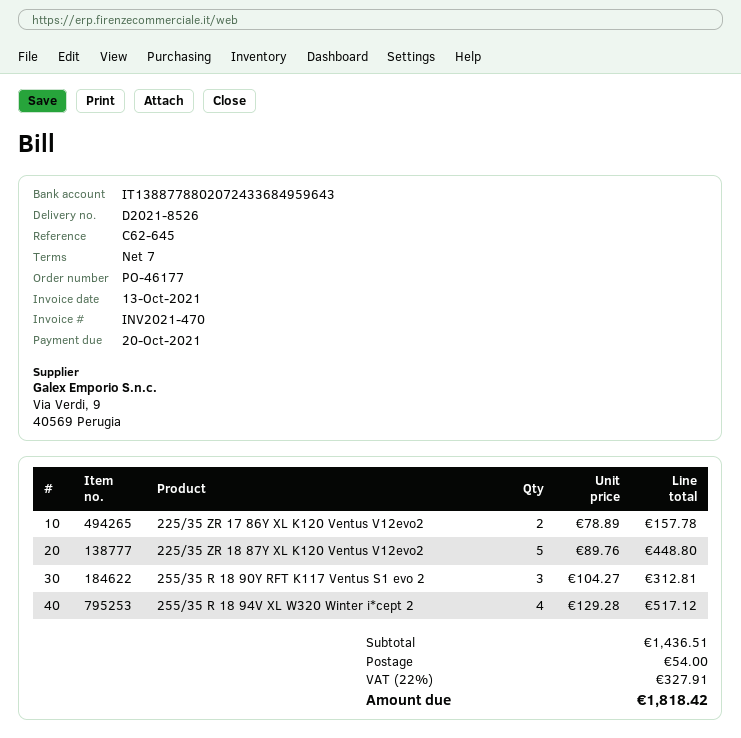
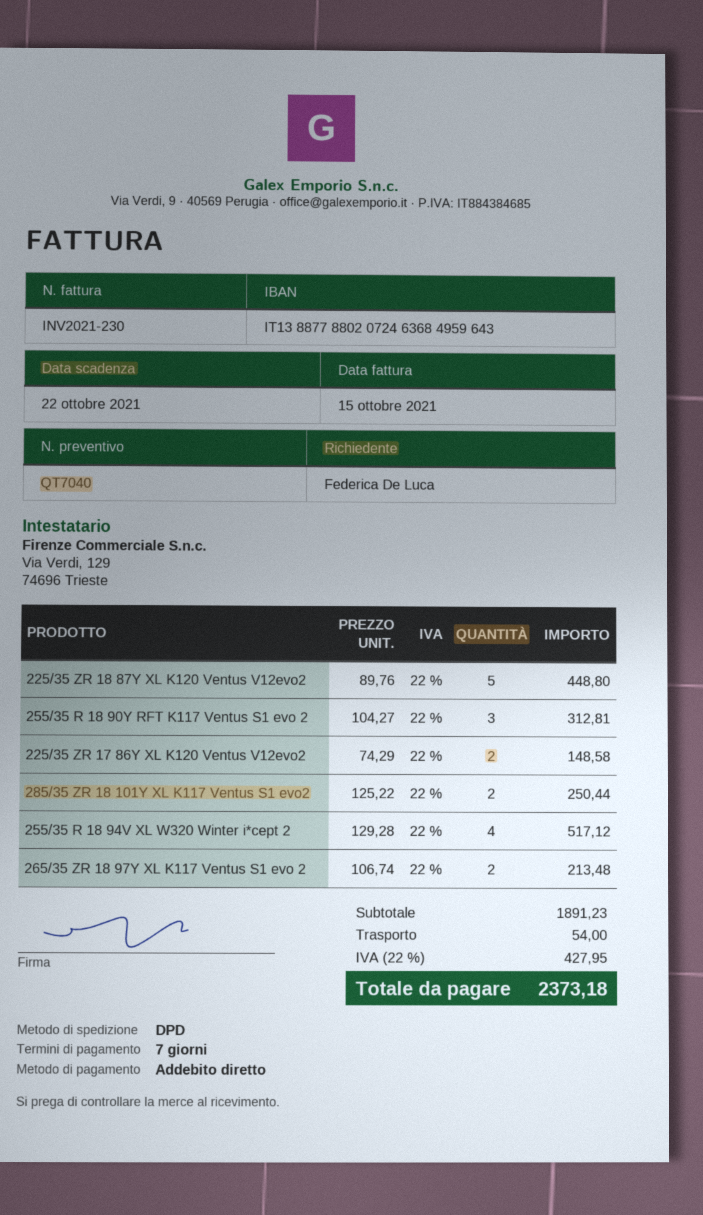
invoice number: INV2021-470 -> INV2021-230
invoice date: 2021-10-13 -> 2021-10-15
due date: 2021-10-20 -> 2021-10-22
bank account: IT1388778802072433684959643 -> IT1388778802072463684959643
225/35 ZR 17 86Y XL K120 Ventus V12evo2: 2 x 78.89 = 157.78 -> 2 x 74.29 = 148.58
285/35 ZR 18 101Y XL K117 Ventus S1 evo2: none -> 2 x 125.22 = 250.44
265/35 ZR 18 97Y XL K117 Ventus S1 evo 2: none -> 2 x 106.74 = 213.48
subtotal: 1436.51 -> 1891.23
tax: 22% = 327.91 -> 22% = 427.95
total: 1818.42 -> 2373.18

